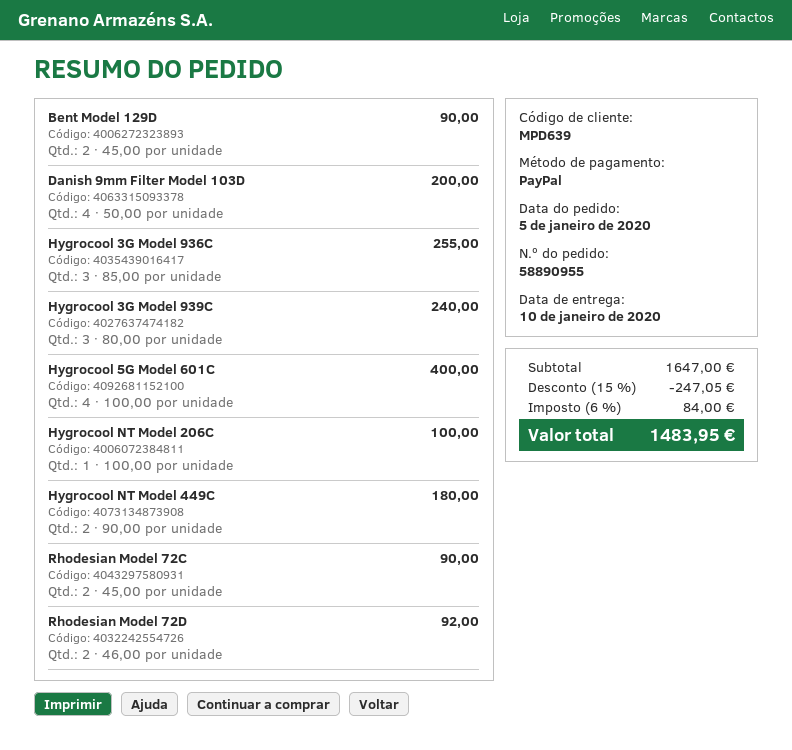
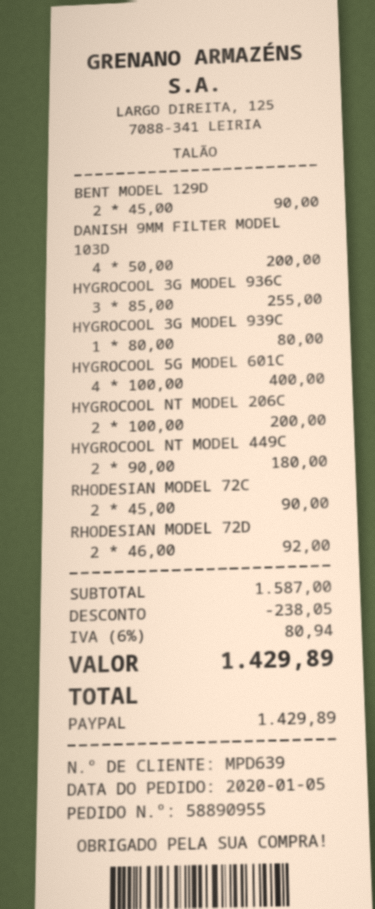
Hygrocool 3G Model 939C: 3 x 80.00 = 240.00 -> 1 x 80.00 = 80.00
Hygrocool NT Model 206C: 1 x 100.00 = 100.00 -> 2 x 100.00 = 200.00
subtotal: 1647.00 -> 1587.00
discount: 247.05 -> 238.05
tax: 6% = 84.00 -> 6% = 80.94
total: 1483.95 -> 1429.89

